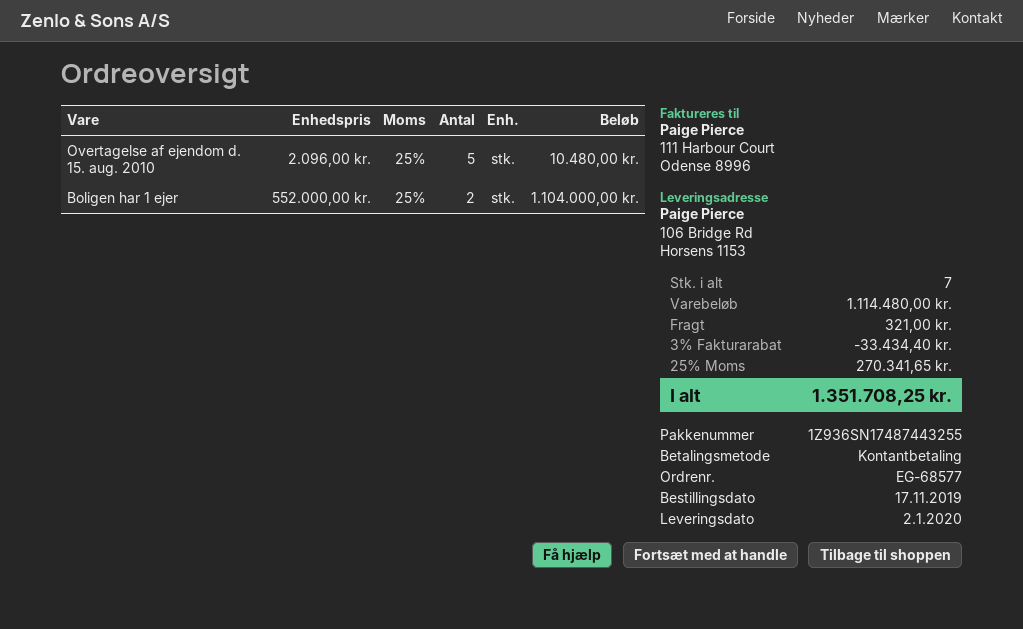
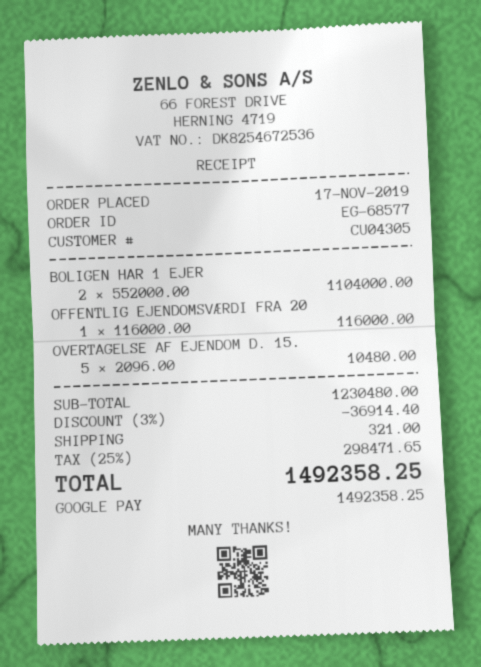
payment method: cash -> Google Pay
OFFENTLIG EJENDOMSVÆRDI FRA 20: none -> 1 x 116000.00 = 116000.00
subtotal: 1114480.00 -> 1230480.00
discount: 3% = 33434.40 -> 3% = 36914.40
tax: 25% = 270341.65 -> 25% = 298471.65
total: 1351708.25 -> 1492358.25

